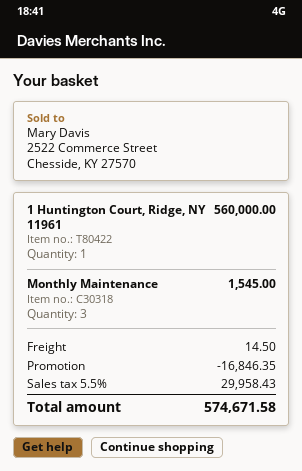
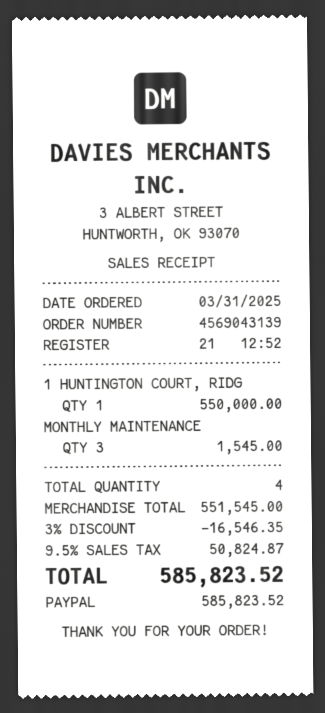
1 Huntington Court, Ridge, NY 11961: 1 for 560000.00 -> 1 for 550000.00
discount: 16846.35 -> 16546.35
shipping: 14.50 -> none
tax: 5.5% = 29958.43 -> 9.5% = 50824.87
total: 574671.58 -> 585823.52

